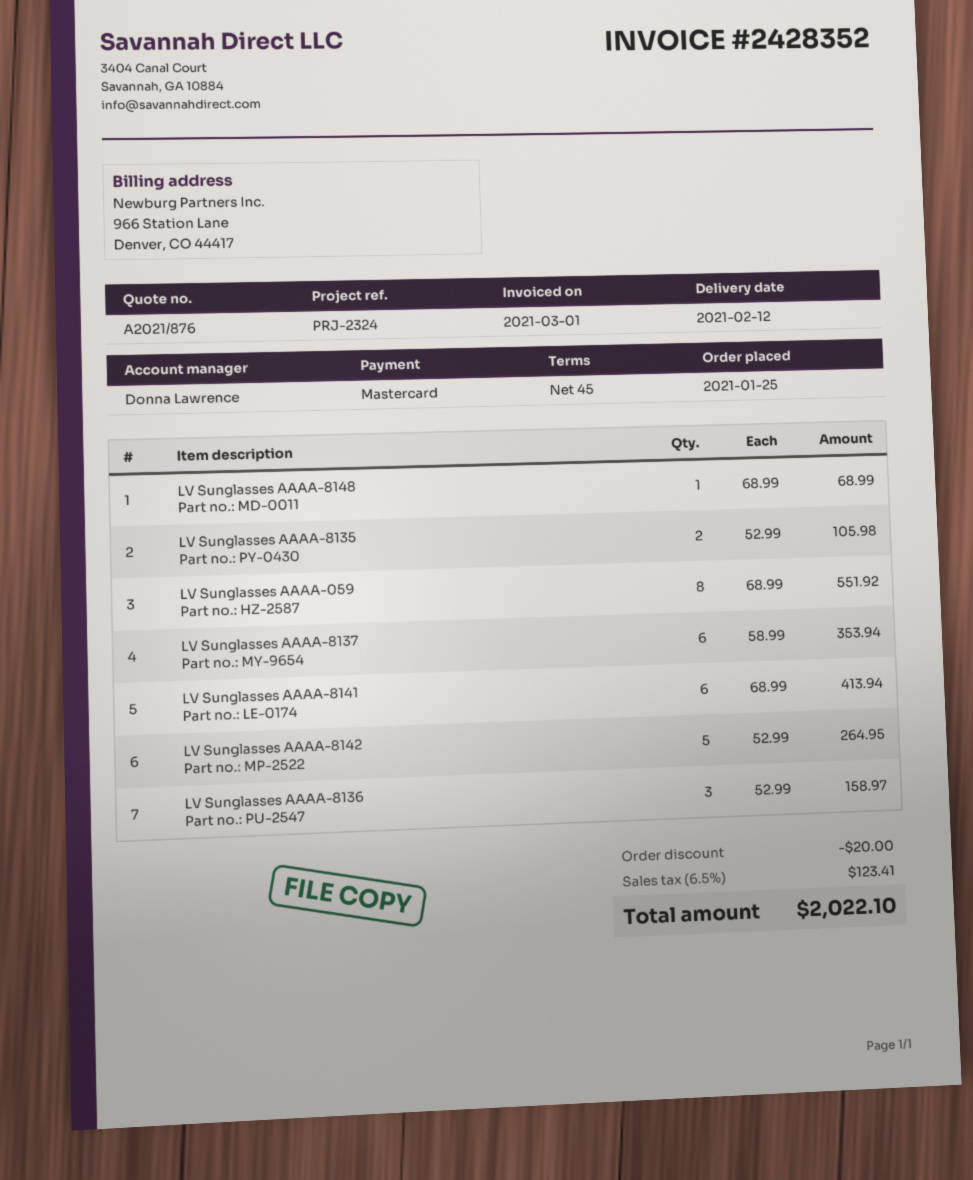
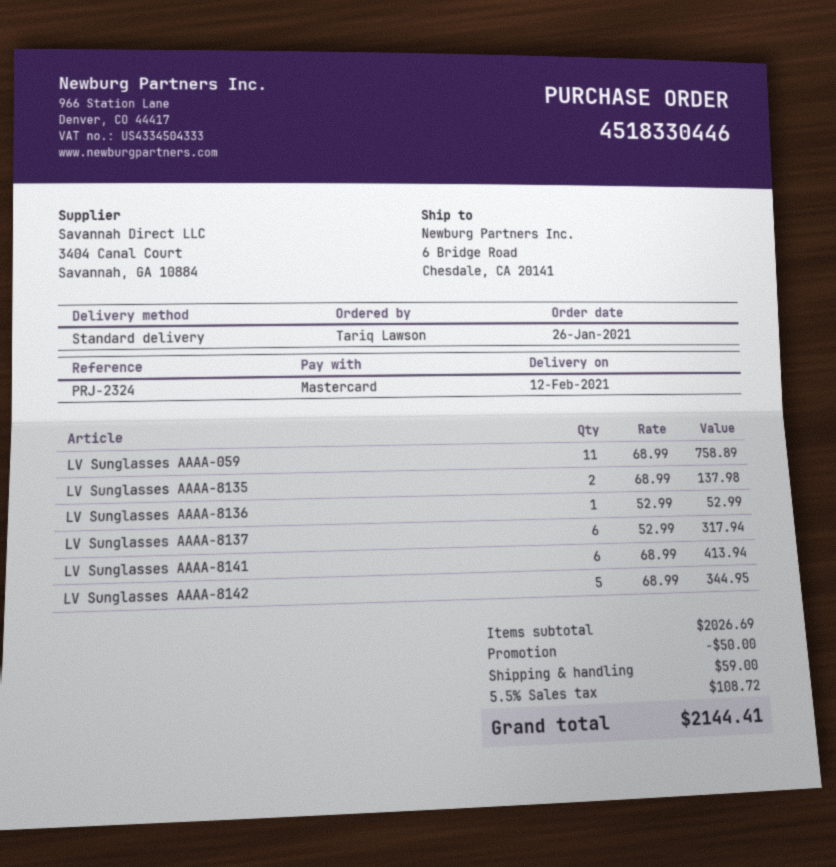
order date: 2021-01-25 -> 2021-01-26
LV Sunglasses AAAA-8148: 1 x 68.99 = 68.99 -> none
LV Sunglasses AAAA-8135: 2 x 52.99 = 105.98 -> 2 x 68.99 = 137.98
LV Sunglasses AAAA-059: 8 x 68.99 = 551.92 -> 11 x 68.99 = 758.89
LV Sunglasses AAAA-8137: 6 x 58.99 = 353.94 -> 6 x 52.99 = 317.94
LV Sunglasses AAAA-8142: 5 x 52.99 = 264.95 -> 5 x 68.99 = 344.95
LV Sunglasses AAAA-8136: 3 x 52.99 = 158.97 -> 1 x 52.99 = 52.99
discount: 20.00 -> 50.00
shipping: none -> 59.00
tax: 6.5% = 123.41 -> 5.5% = 108.72
total: 2022.10 -> 2144.41

